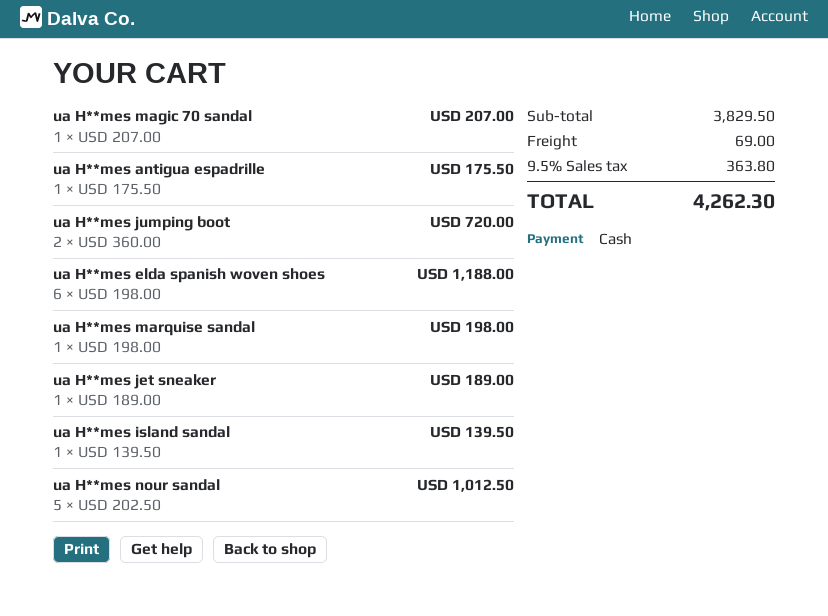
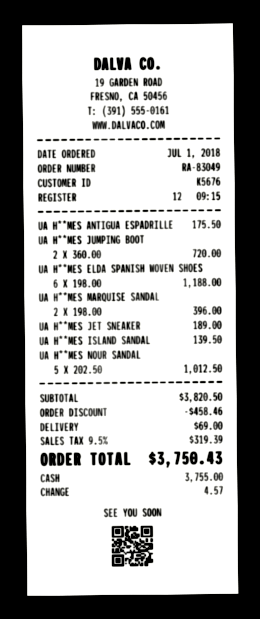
ua H**mes magic 70 sandal: 1 x 207.00 = 207.00 -> none
ua H**mes marquise sandal: 1 x 198.00 = 198.00 -> 2 x 198.00 = 396.00
subtotal: 3829.50 -> 3820.50
discount: none -> 458.46
tax: 9.5% = 363.80 -> 9.5% = 319.39
total: 4262.30 -> 3750.43

